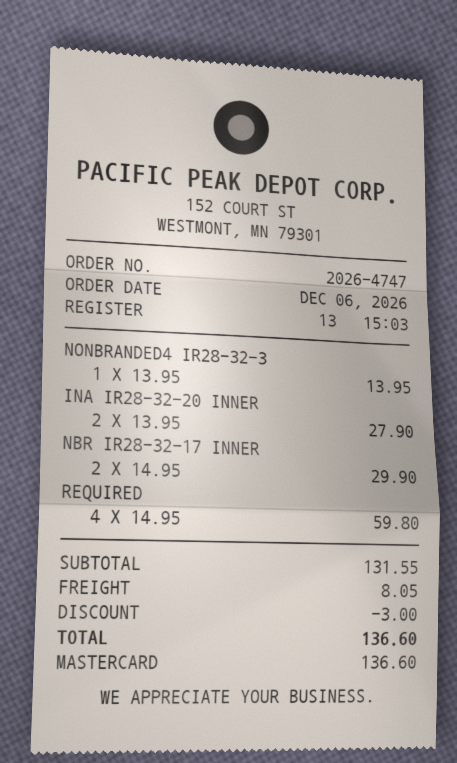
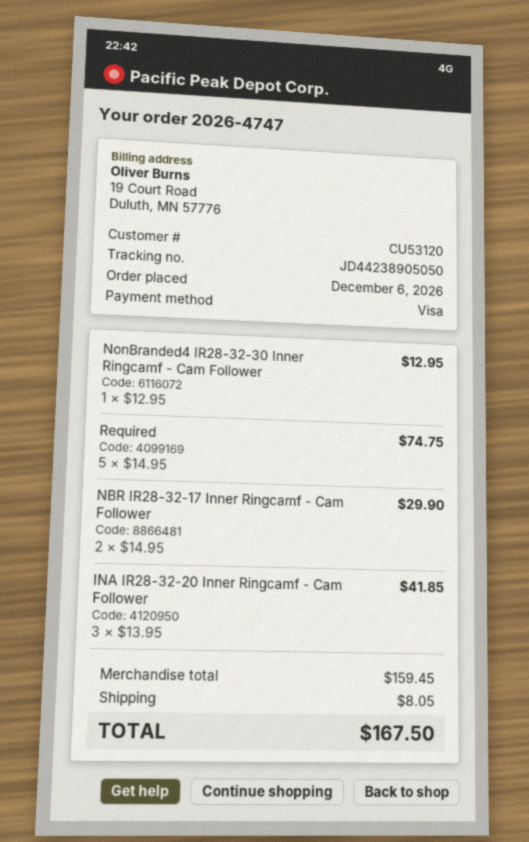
payment method: Mastercard -> Visa
NONBRANDED4 IR28-32-3: 1 x 13.95 = 13.95 -> 1 x 12.95 = 12.95
INA IR28-32-20 INNER: 2 x 13.95 = 27.90 -> 3 x 13.95 = 41.85
REQUIRED: 4 x 14.95 = 59.80 -> 5 x 14.95 = 74.75
subtotal: 131.55 -> 159.45
discount: 3.00 -> none
total: 136.60 -> 167.50

